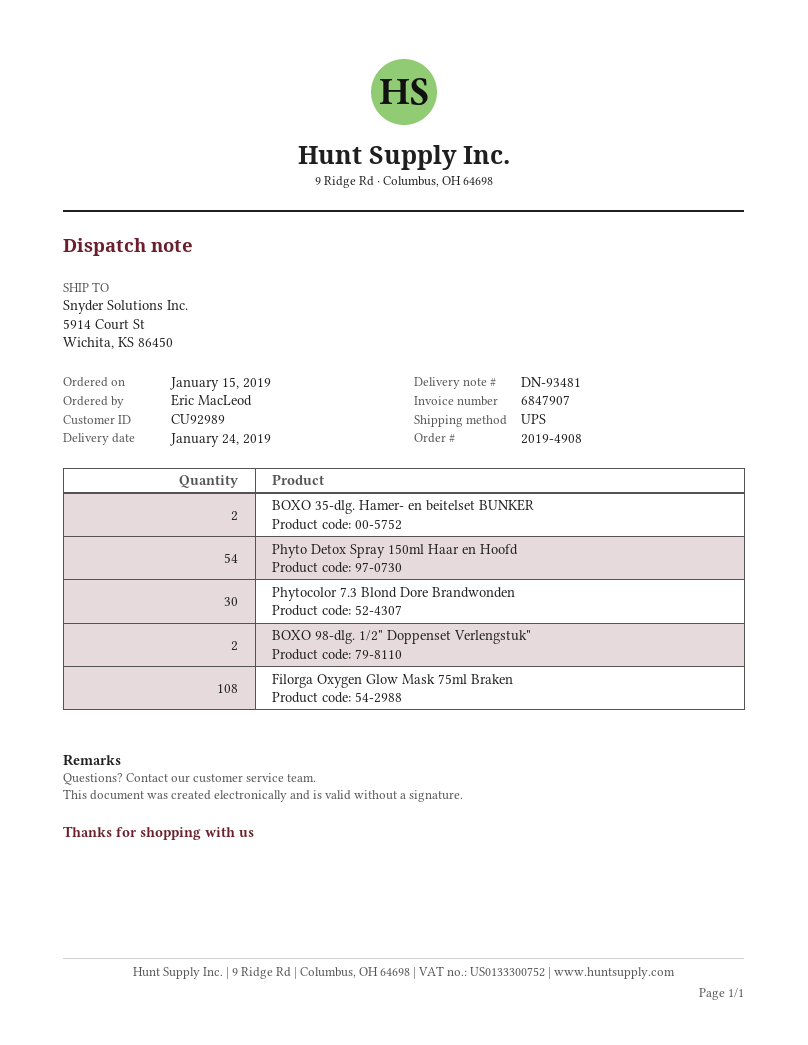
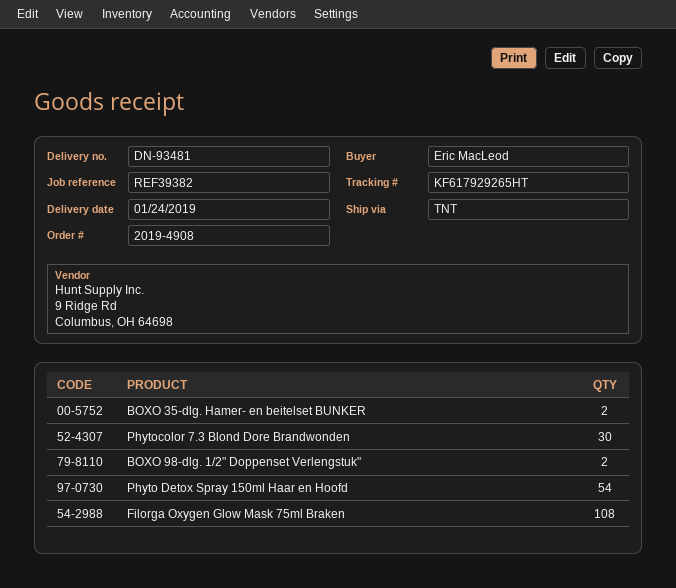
shipping method: UPS -> TNT

